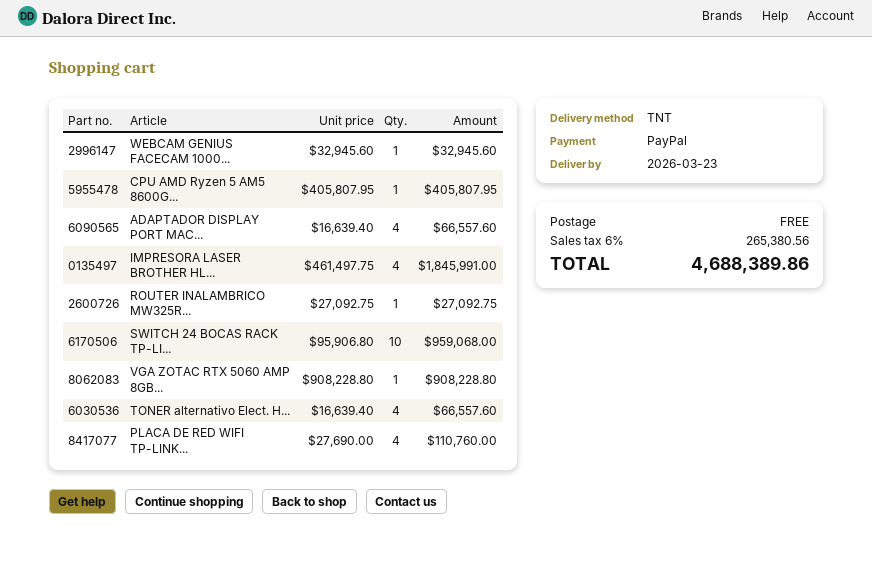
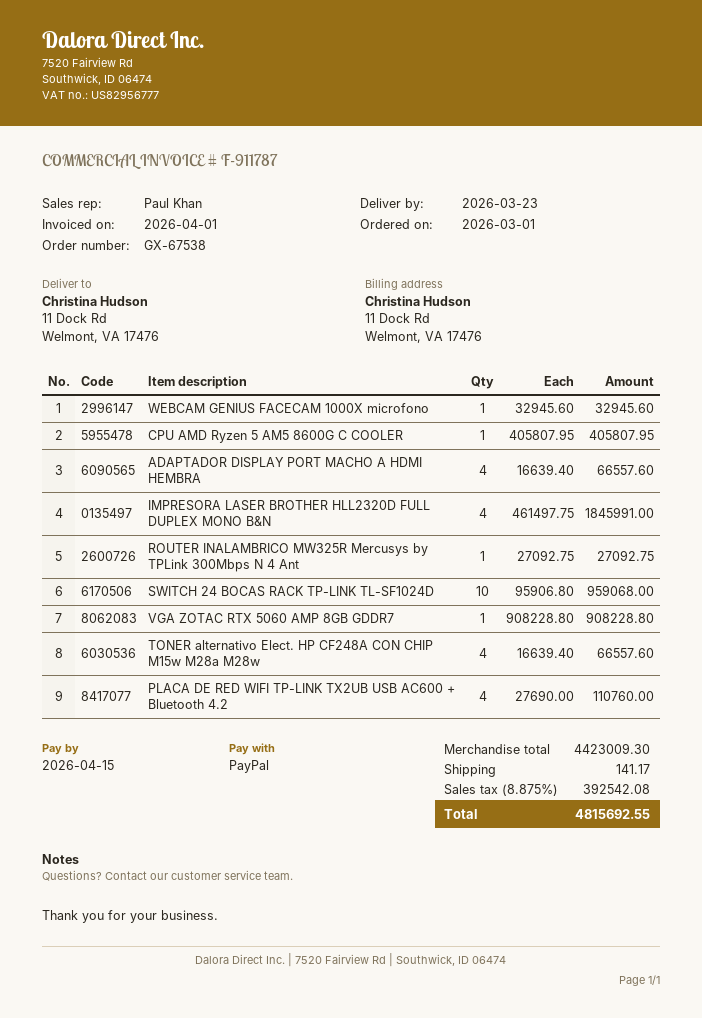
shipping: 0.00 -> 141.17
tax: 6% = 265380.56 -> 8.875% = 392542.08
total: 4688389.86 -> 4815692.55

